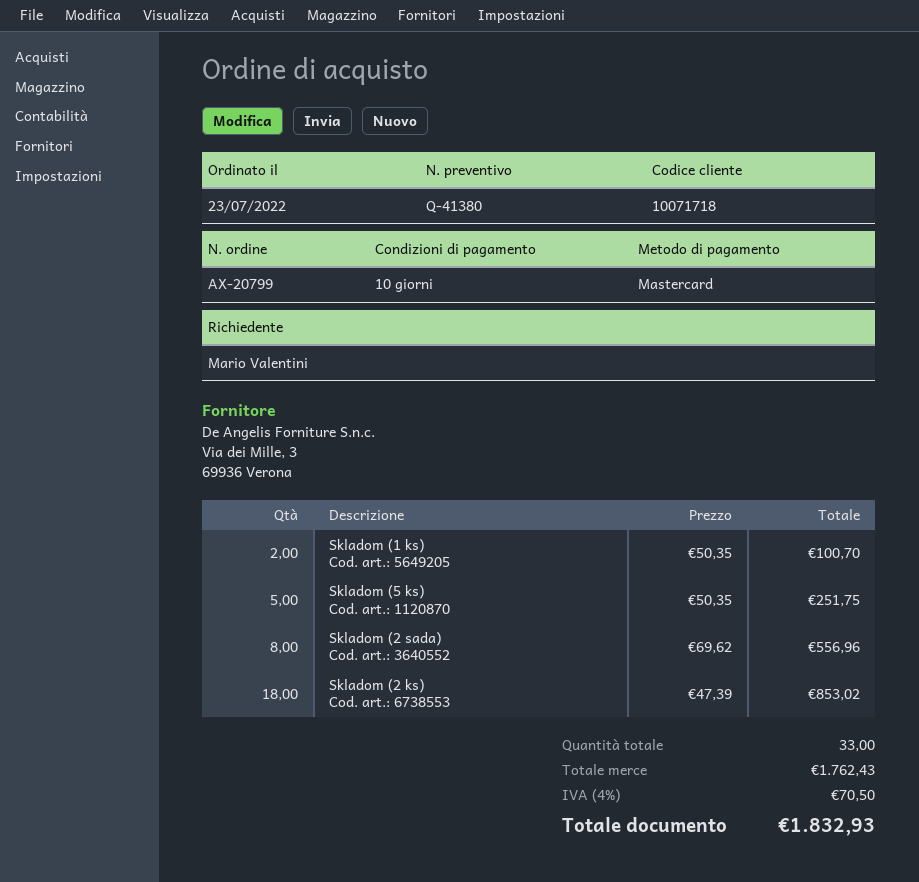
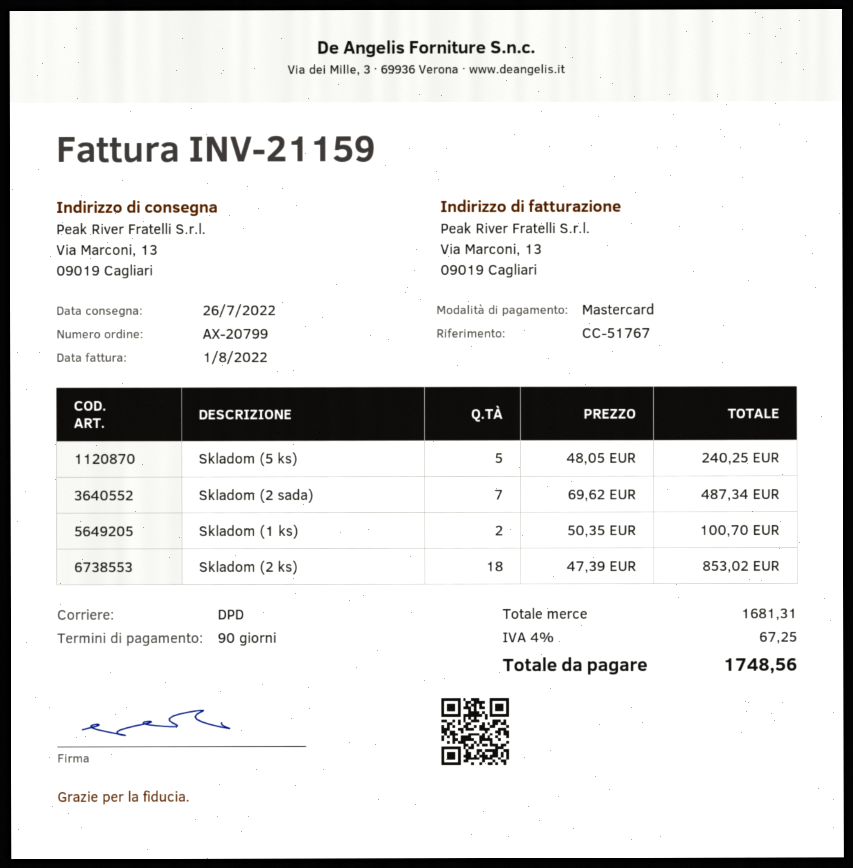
payment terms: 10 days -> 90 days
Skladom (5 ks): 5 x 50.35 = 251.75 -> 5 x 48.05 = 240.25
Skladom (2 sada): 8 x 69.62 = 556.96 -> 7 x 69.62 = 487.34
subtotal: 1762.43 -> 1681.31
tax: 4% = 70.50 -> 4% = 67.25
total: 1832.93 -> 1748.56

